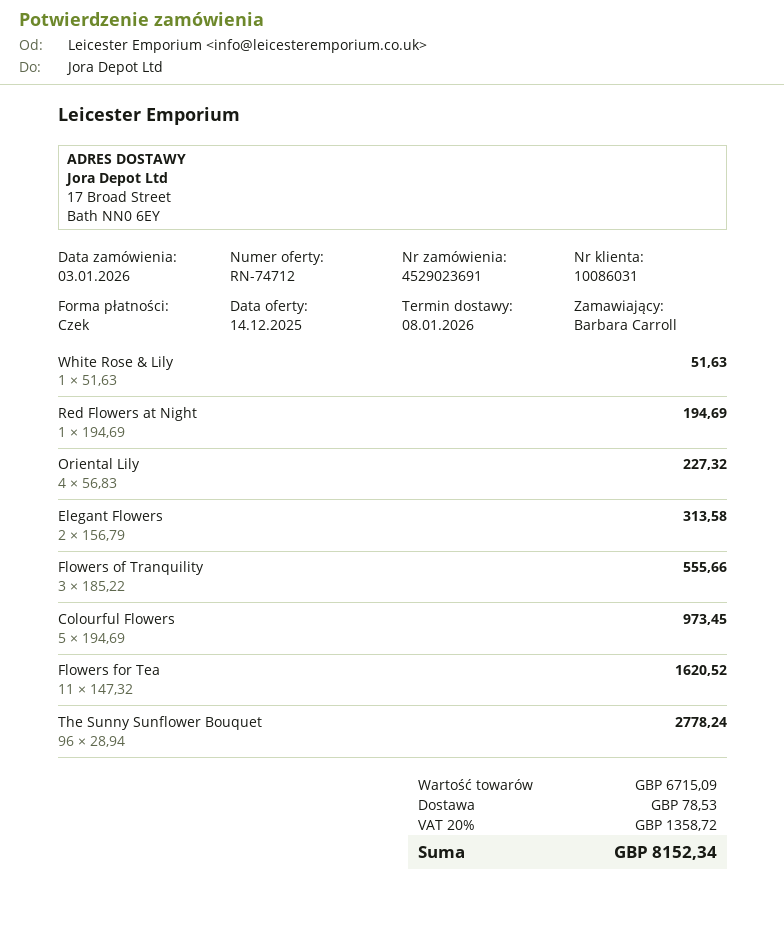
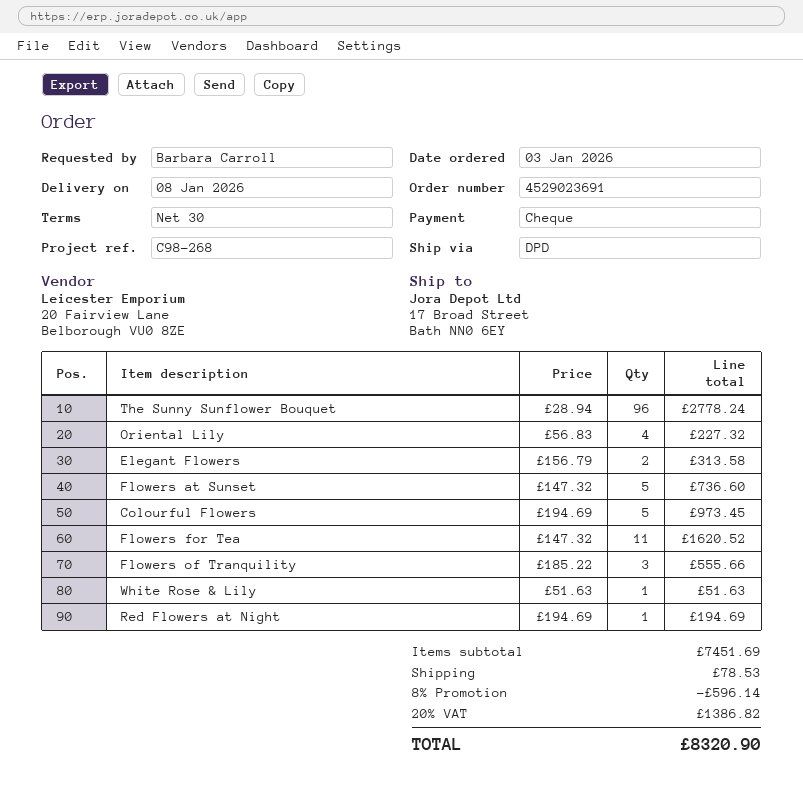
Flowers at Sunset: none -> 5 x 147.32 = 736.60
subtotal: 6715.09 -> 7451.69
discount: none -> 8% = 596.14
tax: 20% = 1358.72 -> 20% = 1386.82
total: 8152.34 -> 8320.90

